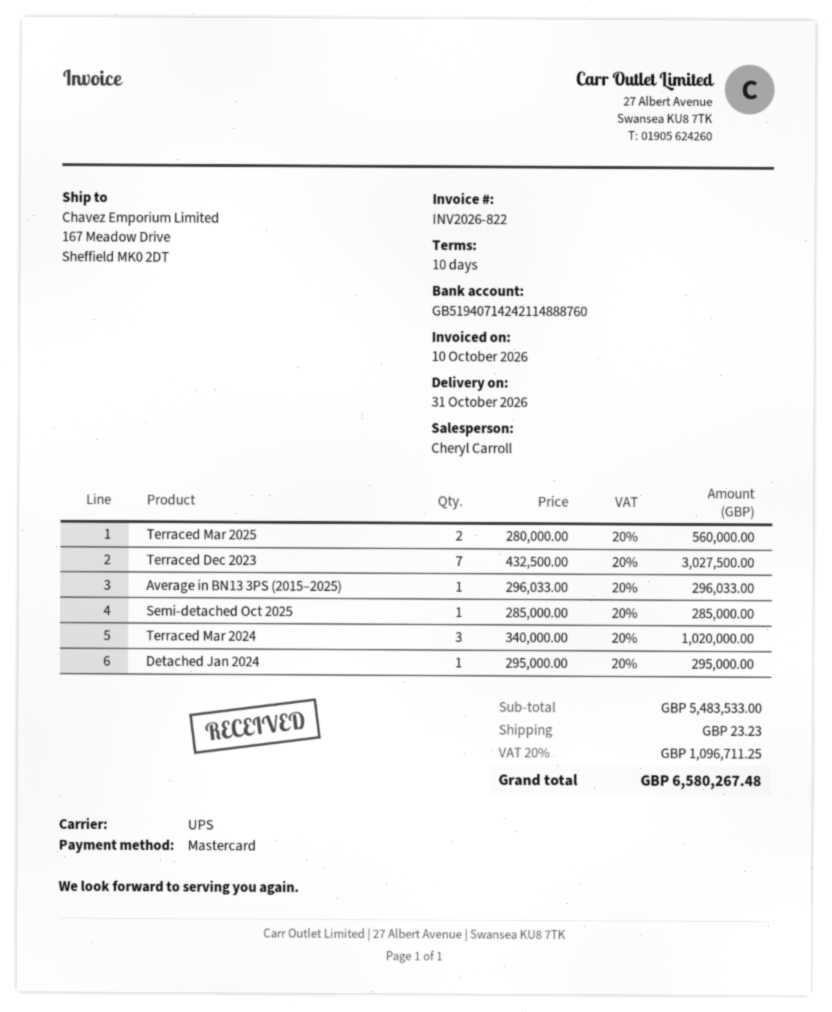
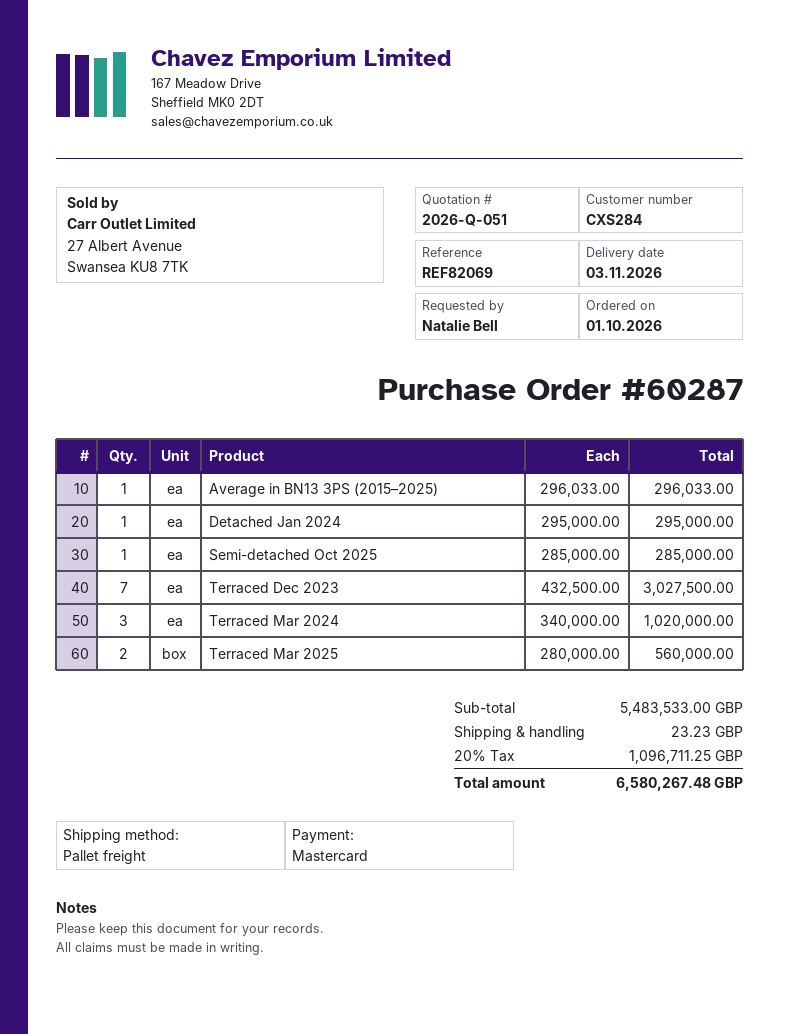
delivery date: 2026-10-31 -> 2026-11-03
shipping method: UPS -> pallet freight

